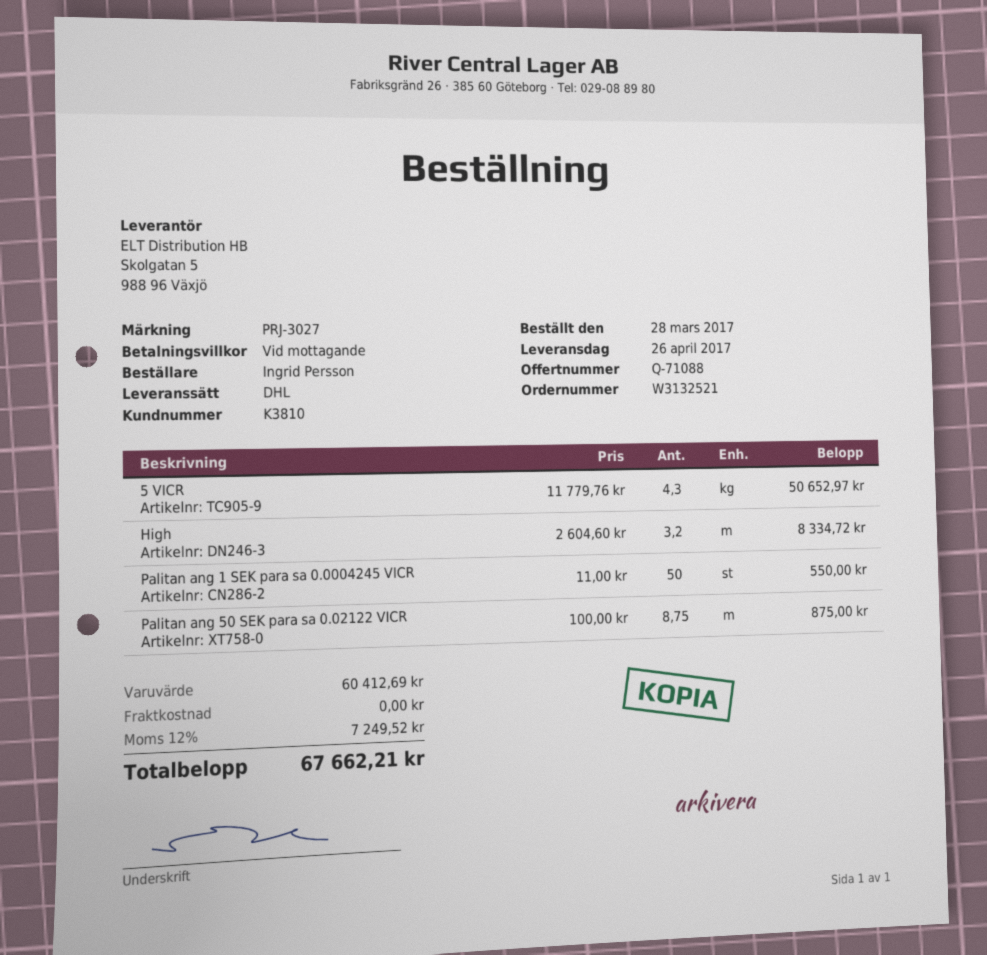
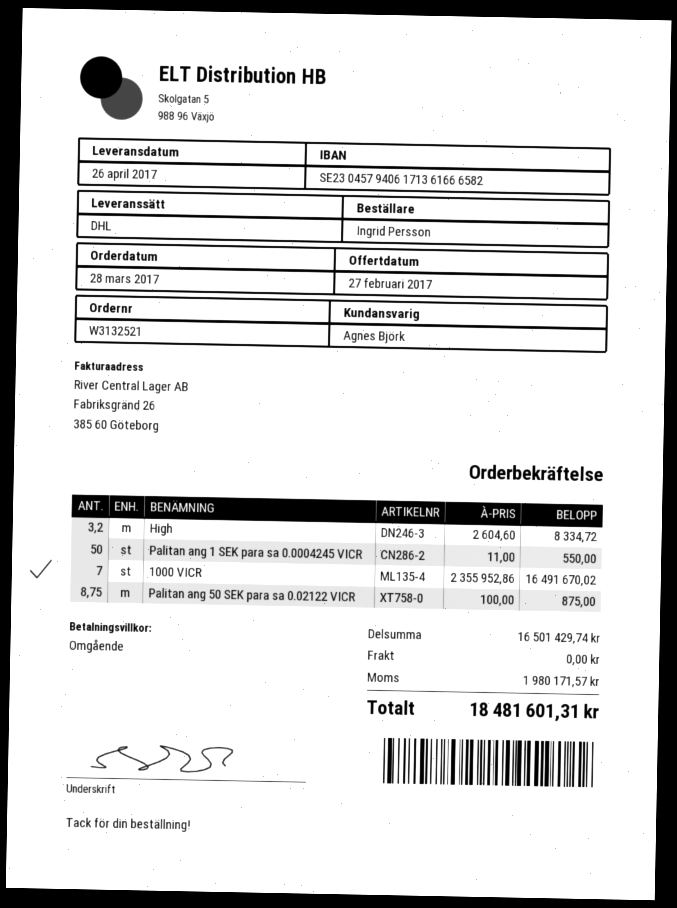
5 VICR: 4.3 x 11779.76 = 50652.97 -> none
1000 VICR: none -> 7 x 2355952.86 = 16491670.02
subtotal: 60412.69 -> 16501429.74
tax: 7249.52 -> 1980171.57
total: 67662.21 -> 18481601.31

